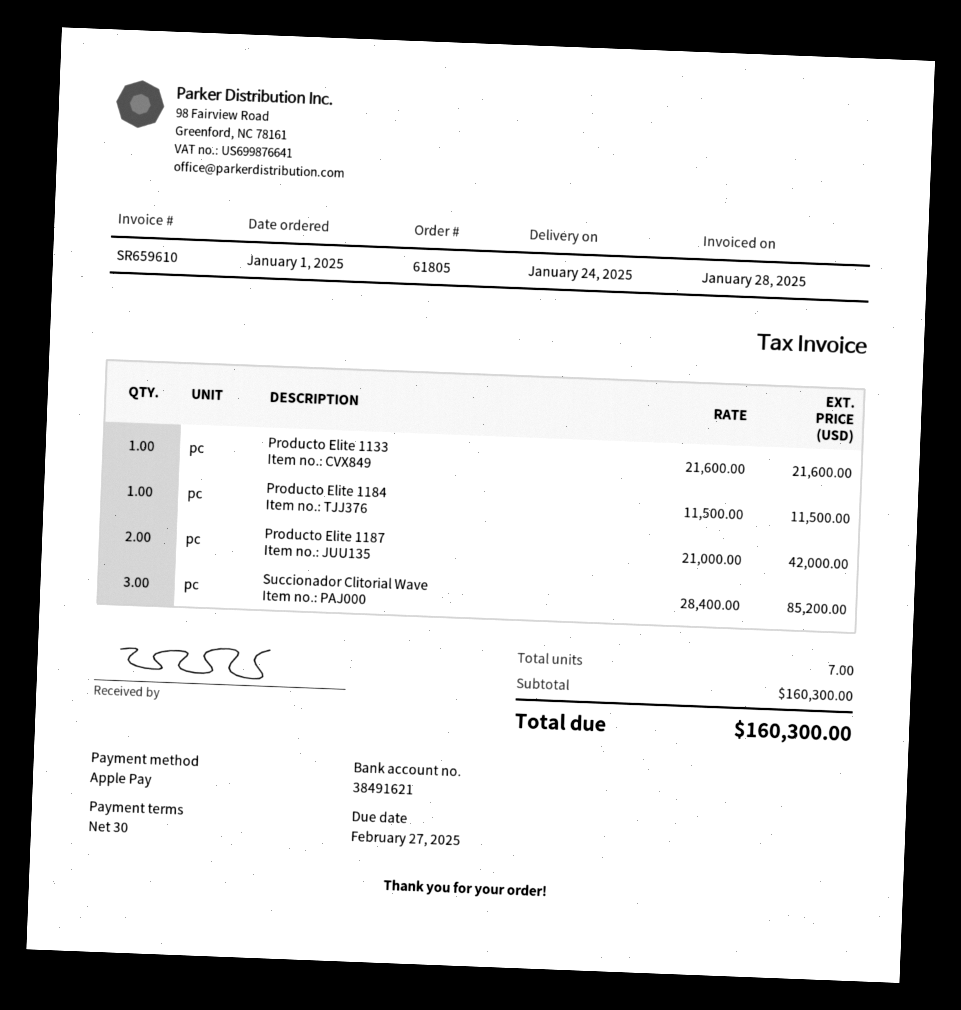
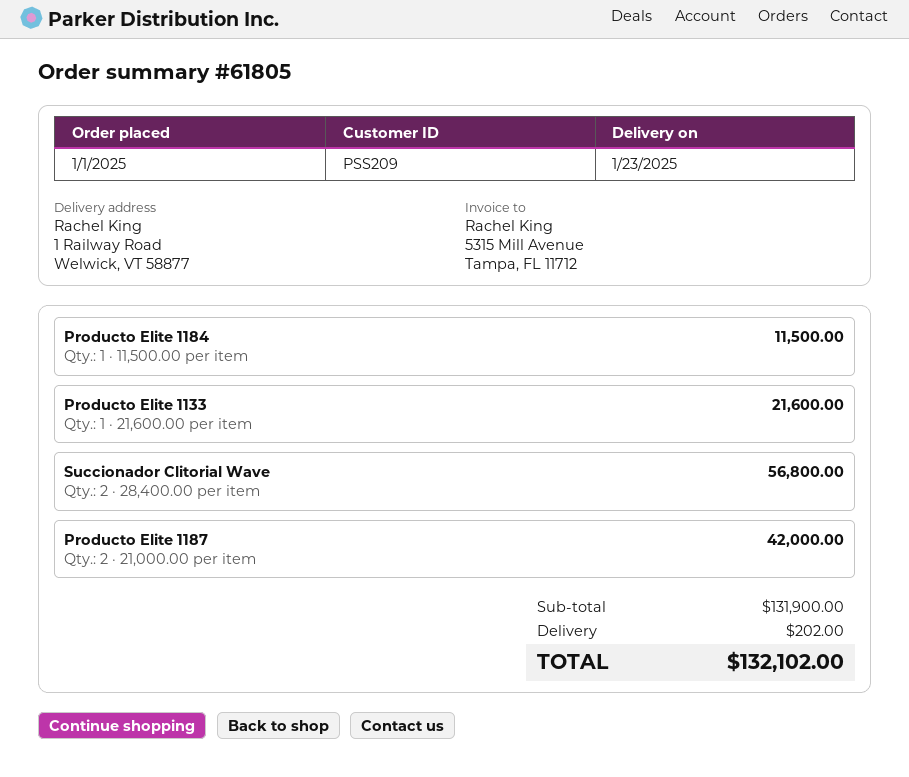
delivery date: 2025-01-24 -> 2025-01-23
Succionador Clitorial Wave: 3 x 28400.00 = 85200.00 -> 2 x 28400.00 = 56800.00
subtotal: 160300.00 -> 131900.00
shipping: none -> 202.00
total: 160300.00 -> 132102.00

